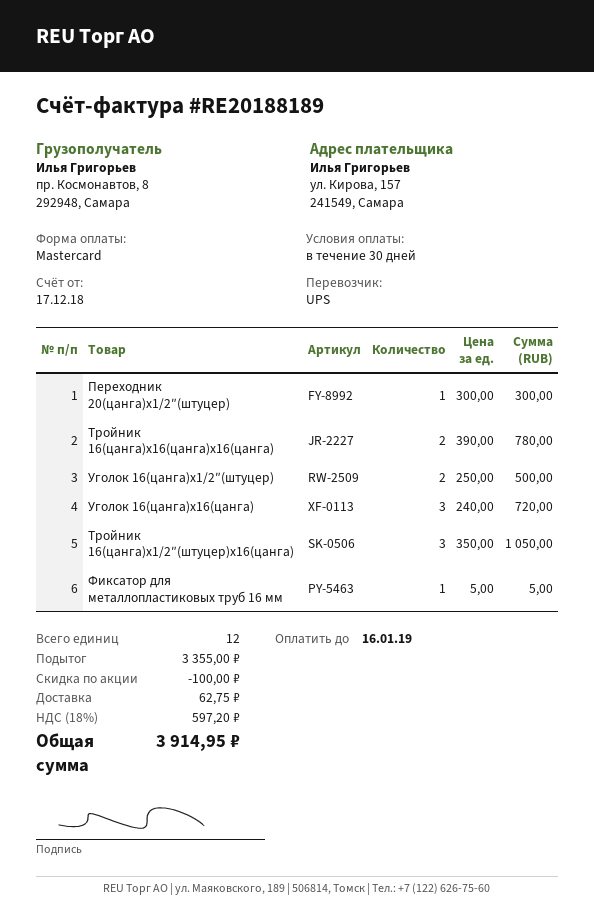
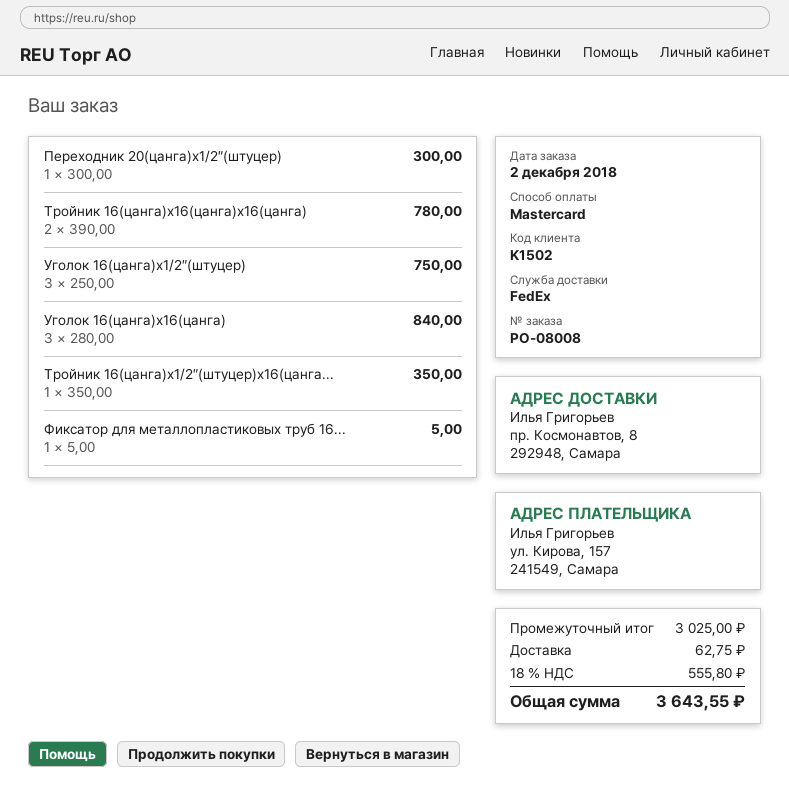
shipping method: UPS -> FedEx
Уголок 16(цанга)х1/2″(штуцер): 2 x 250.00 = 500.00 -> 3 x 250.00 = 750.00
Уголок 16(цанга)х16(цанга): 3 x 240.00 = 720.00 -> 3 x 280.00 = 840.00
Тройник 16(цанга)х1/2″(штуцер)х16(цанга): 3 x 350.00 = 1050.00 -> 1 x 350.00 = 350.00
subtotal: 3355.00 -> 3025.00
discount: 100.00 -> none
tax: 18% = 597.20 -> 18% = 555.80
total: 3914.95 -> 3643.55

